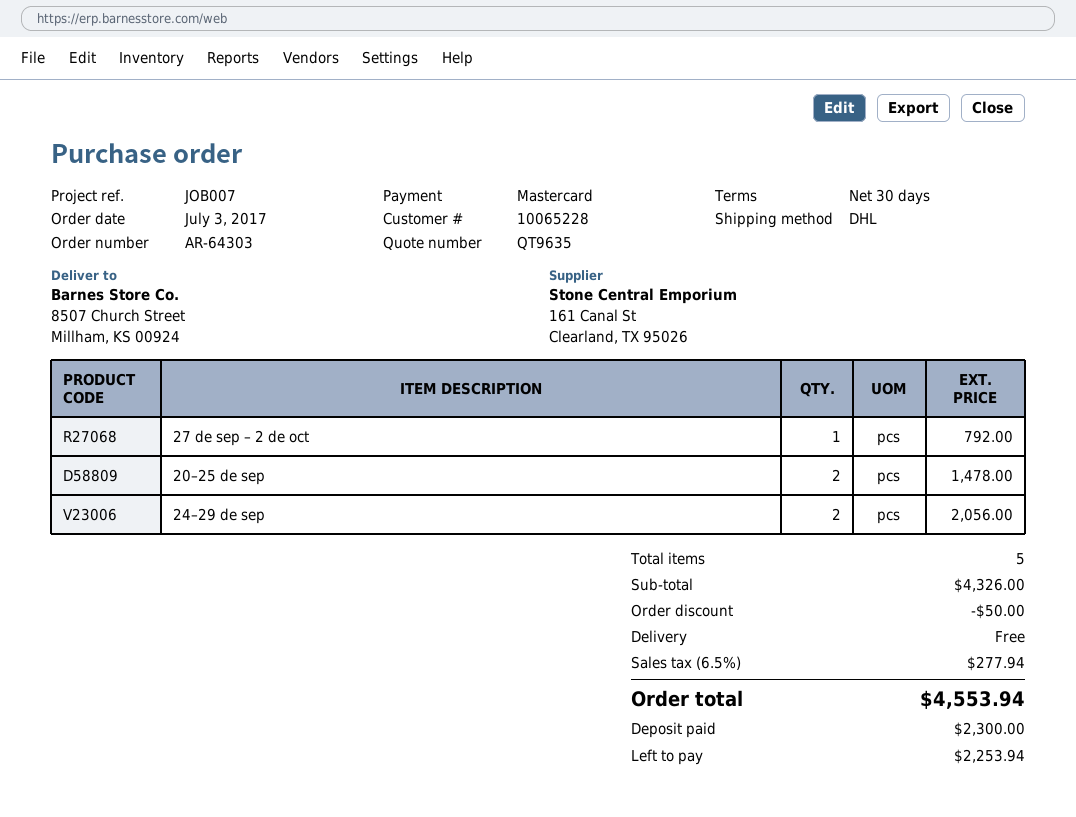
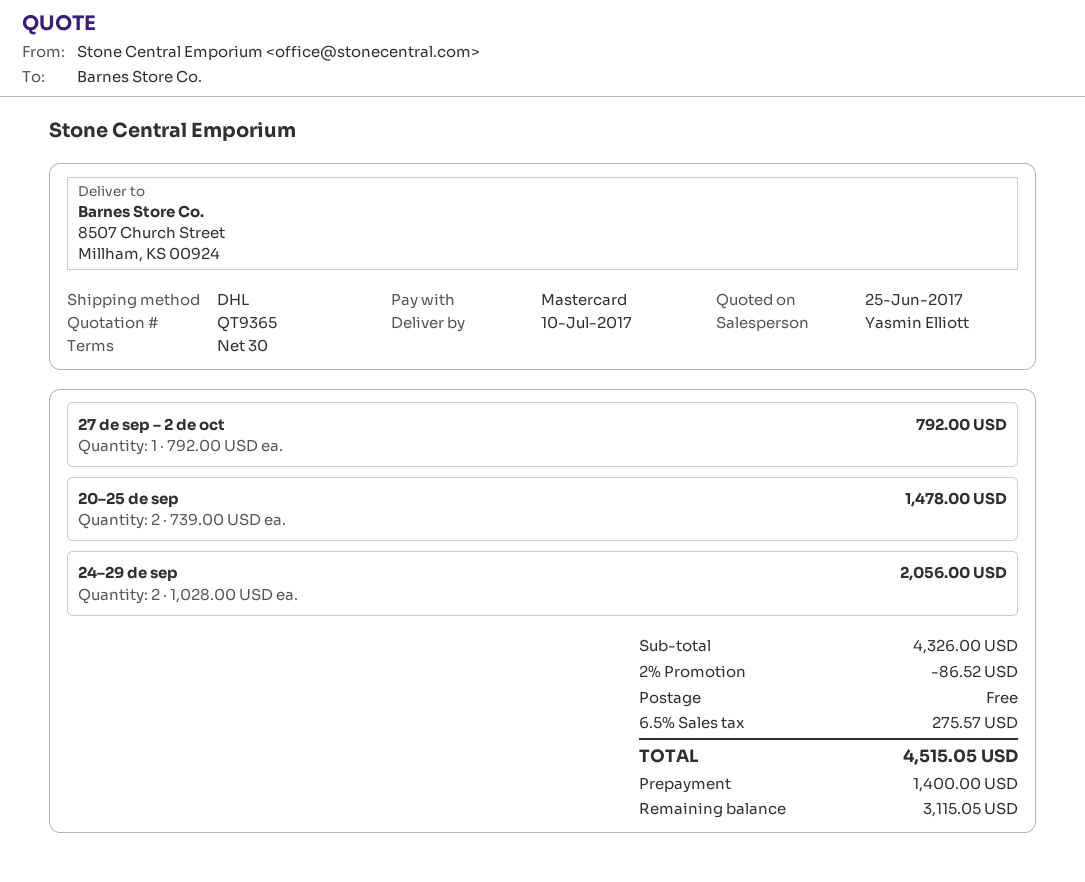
quote number: QT9635 -> QT9365
discount: 50.00 -> 86.52
tax: 6.5% = 277.94 -> 6.5% = 275.57
total: 4553.94 -> 4515.05
deposit: 2300.00 -> 1400.00
balance: 2253.94 -> 3115.05

